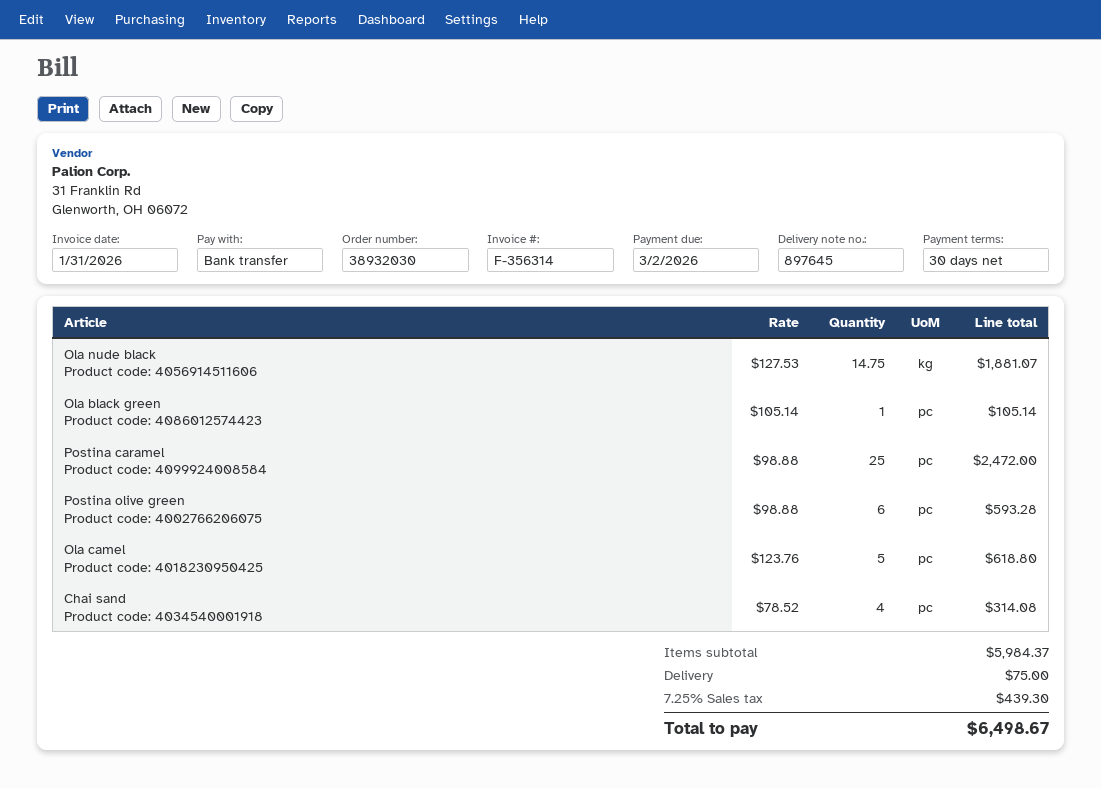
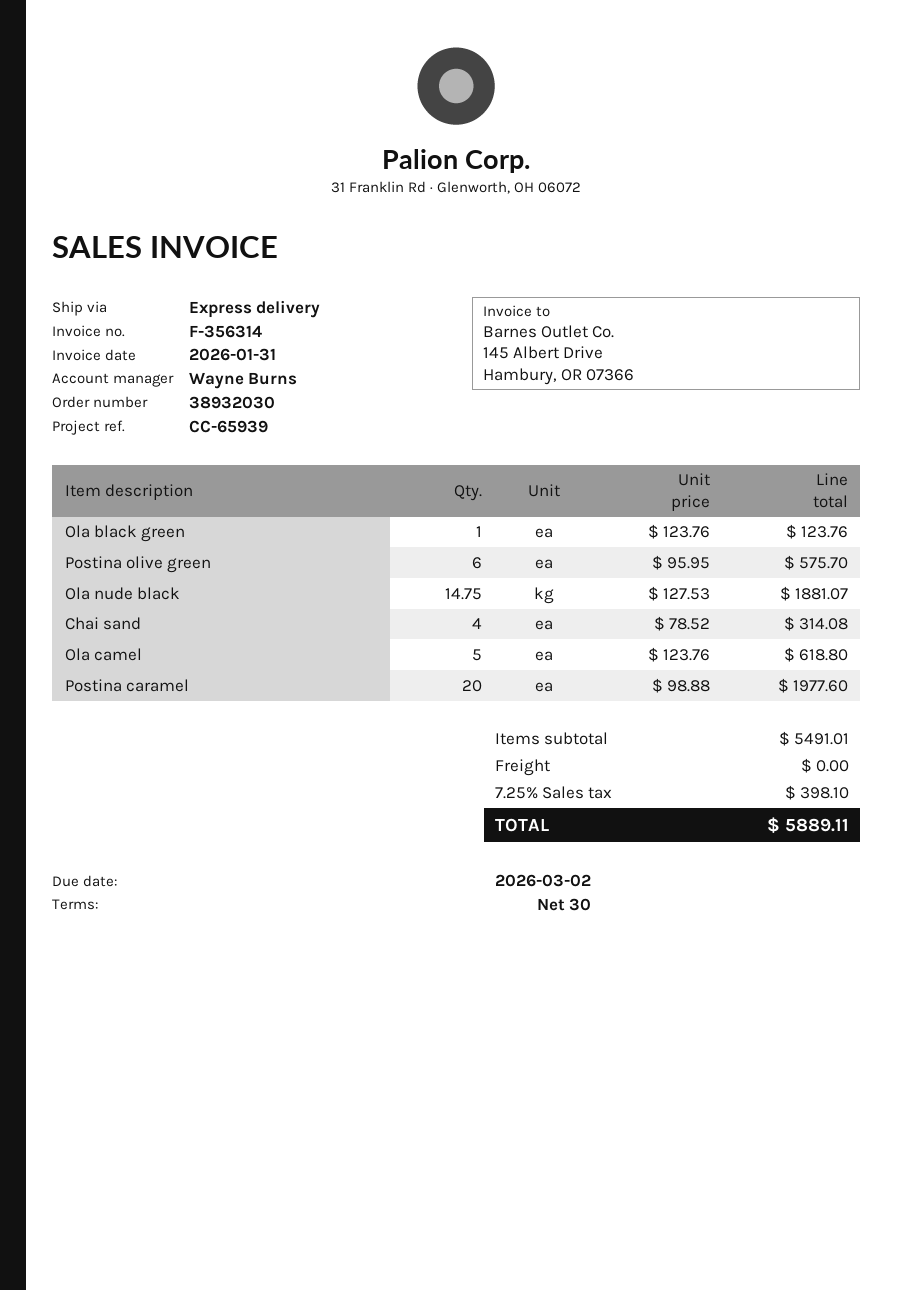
Ola black green: 1 x 105.14 = 105.14 -> 1 x 123.76 = 123.76
Postina caramel: 25 x 98.88 = 2472.00 -> 20 x 98.88 = 1977.60
Postina olive green: 6 x 98.88 = 593.28 -> 6 x 95.95 = 575.70
subtotal: 5984.37 -> 5491.01
shipping: 75.00 -> 0.00
tax: 7.25% = 439.30 -> 7.25% = 398.10
total: 6498.67 -> 5889.11

